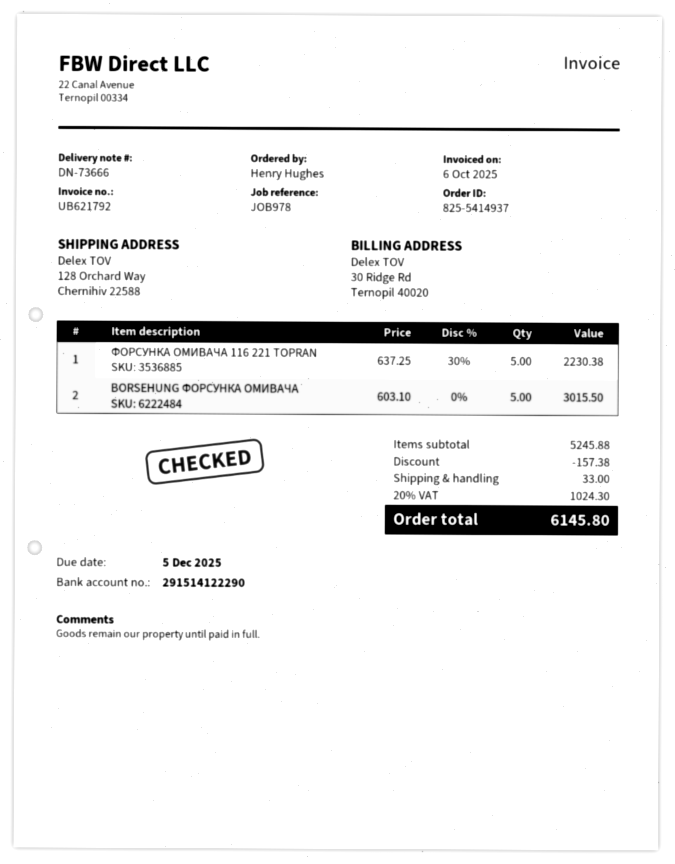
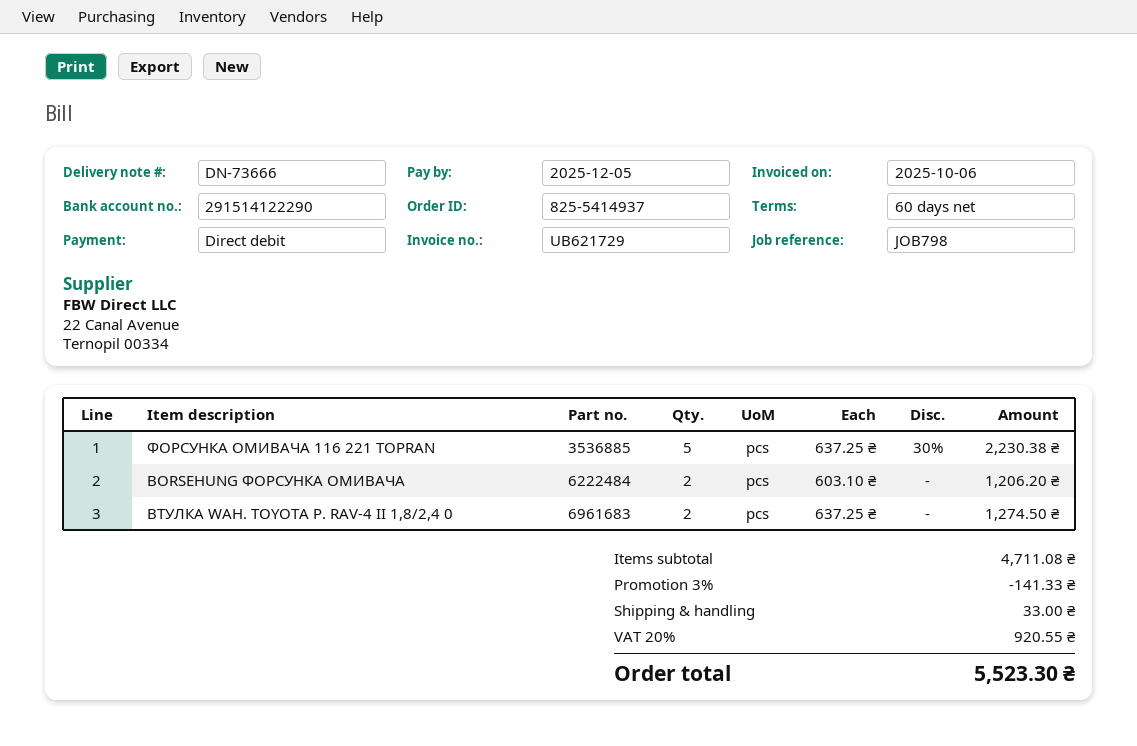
invoice number: UB621792 -> UB621729
reference: JOB978 -> JOB798
BORSEHUNG ФОРСУНКА ОМИВАЧА: 5 x 603.10 = 3015.50 -> 2 x 603.10 = 1206.20
ВТУЛКА WAH. TOYOTA P. RAV-4 II 1,8/2,4 0: none -> 2 x 637.25 = 1274.50
subtotal: 5245.88 -> 4711.08
discount: 157.38 -> 141.33
tax: 20% = 1024.30 -> 20% = 920.55
total: 6145.80 -> 5523.30

